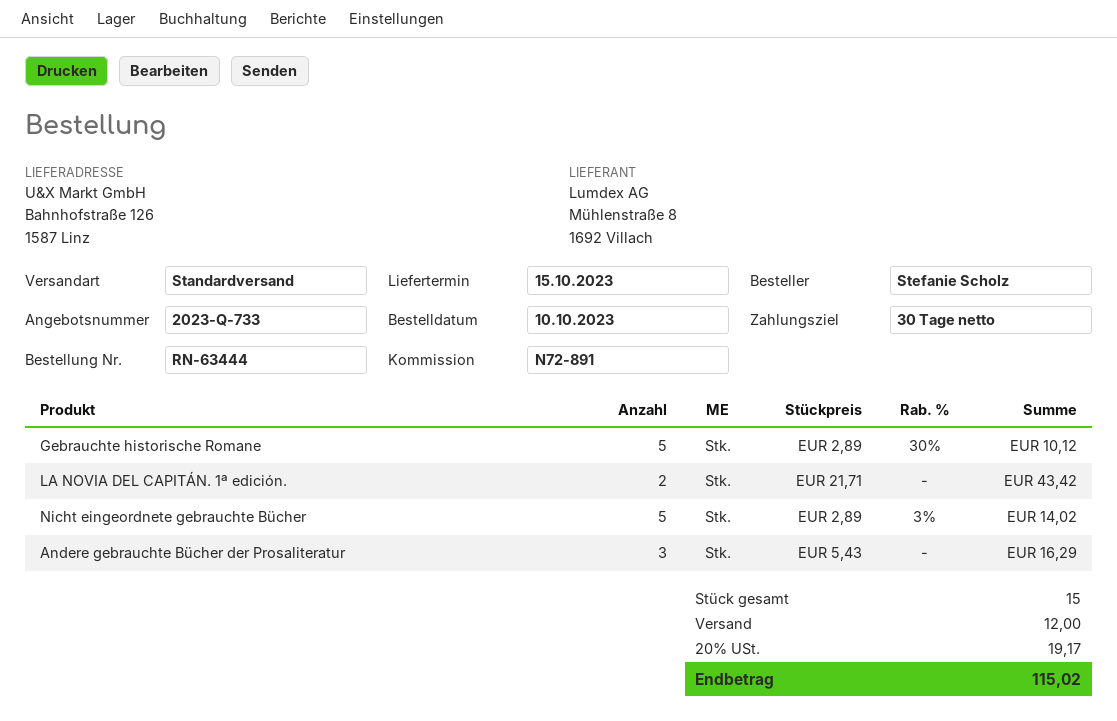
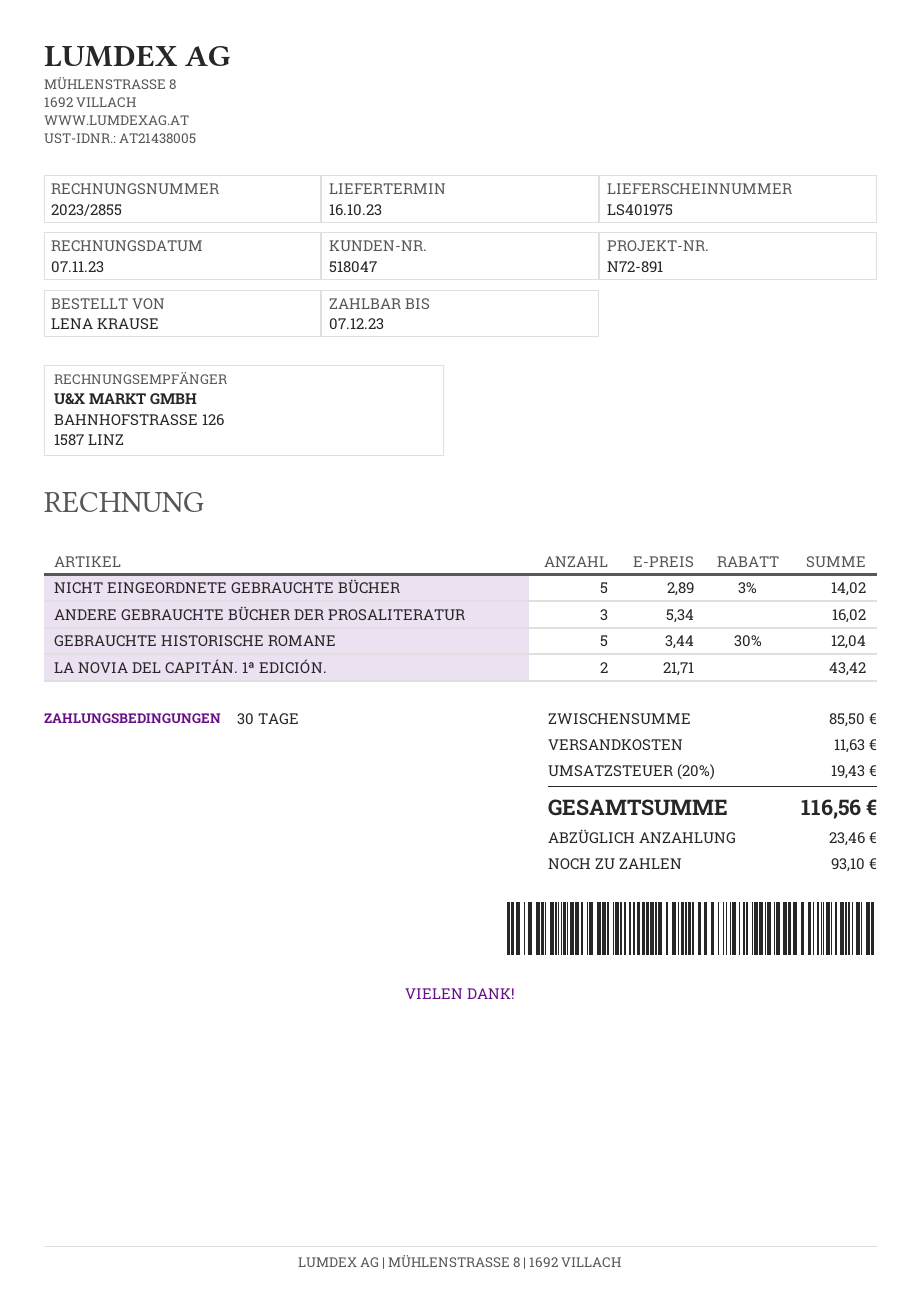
delivery date: 2023-10-15 -> 2023-10-16
ordered by: Stefanie Scholz -> LENA KRAUSE
Gebrauchte historische Romane: 5 x 2.89 - 30% = 10.12 -> 5 x 3.44 - 30% = 12.04
Andere gebrauchte Bücher der Prosaliteratur: 3 x 5.43 = 16.29 -> 3 x 5.34 = 16.02
shipping: 12.00 -> 11.63
tax: 20% = 19.17 -> 20% = 19.43
total: 115.02 -> 116.56

